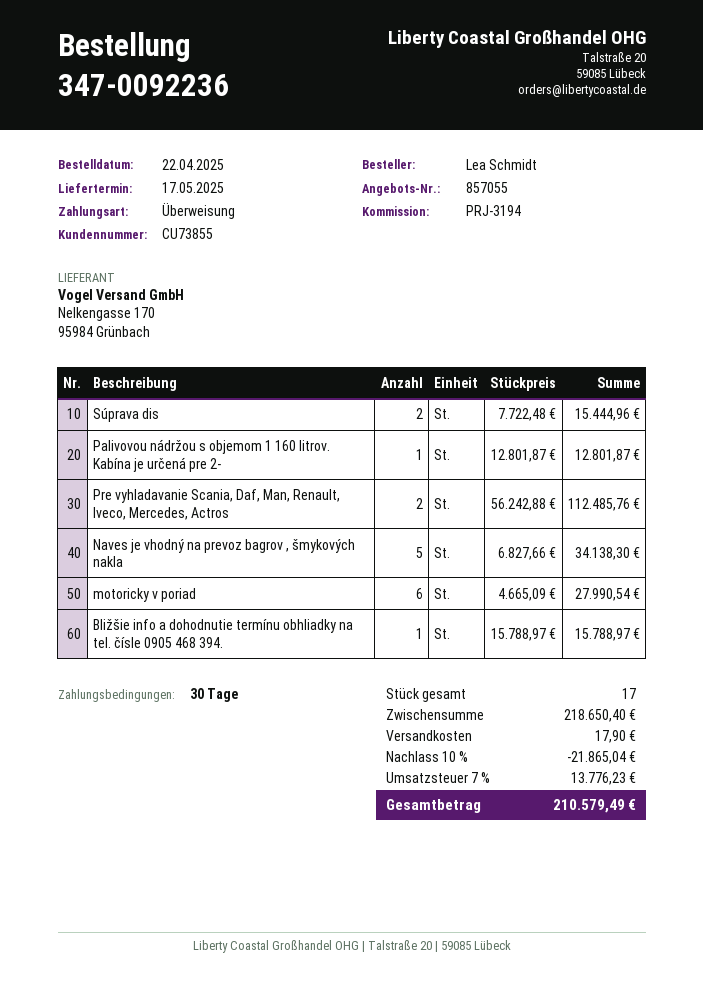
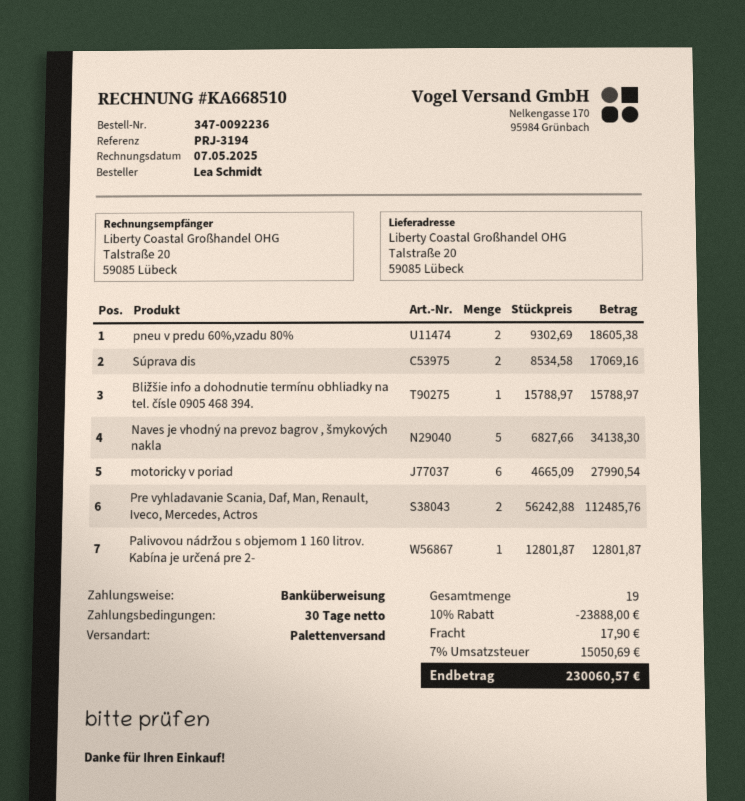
Súprava dis: 2 x 7722.48 = 15444.96 -> 2 x 8534.58 = 17069.16
pneu v predu 60%,vzadu 80%: none -> 2 x 9302.69 = 18605.38
total quantity: 17 -> 19
discount: 10% = 21865.04 -> 10% = 23888.00
tax: 7% = 13776.23 -> 7% = 15050.69
total: 210579.49 -> 230060.57

